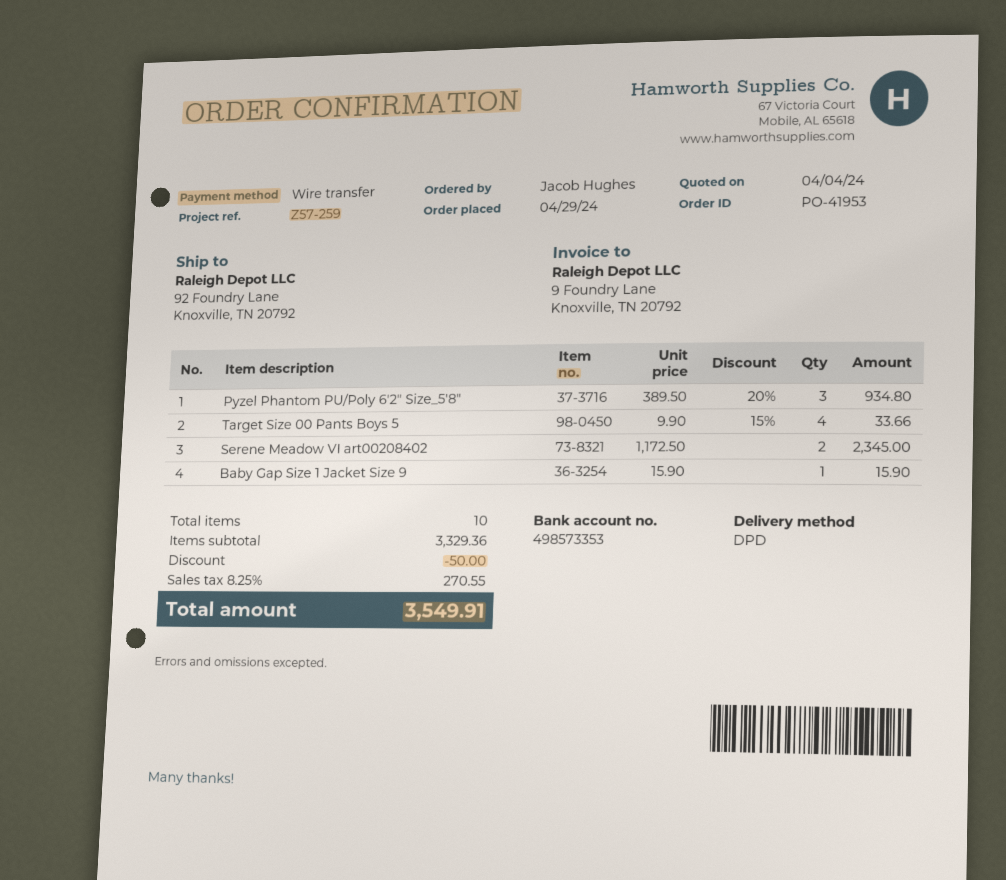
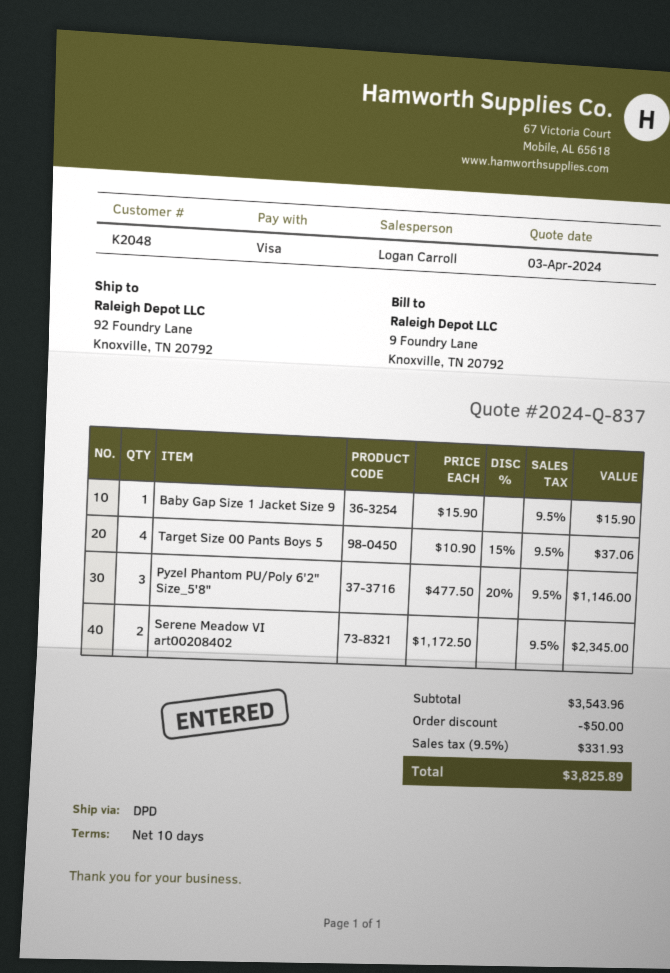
quote date: 2024-04-04 -> 2024-04-03
payment method: bank transfer -> Visa
Pyzel Phantom PU/Poly 6'2" Size_5'8": 3 x 389.50 - 20% = 934.80 -> 3 x 477.50 - 20% = 1146.00
Target Size 00 Pants Boys 5: 4 x 9.90 - 15% = 33.66 -> 4 x 10.90 - 15% = 37.06
subtotal: 3329.36 -> 3543.96
tax: 8.25% = 270.55 -> 9.5% = 331.93
total: 3549.91 -> 3825.89

